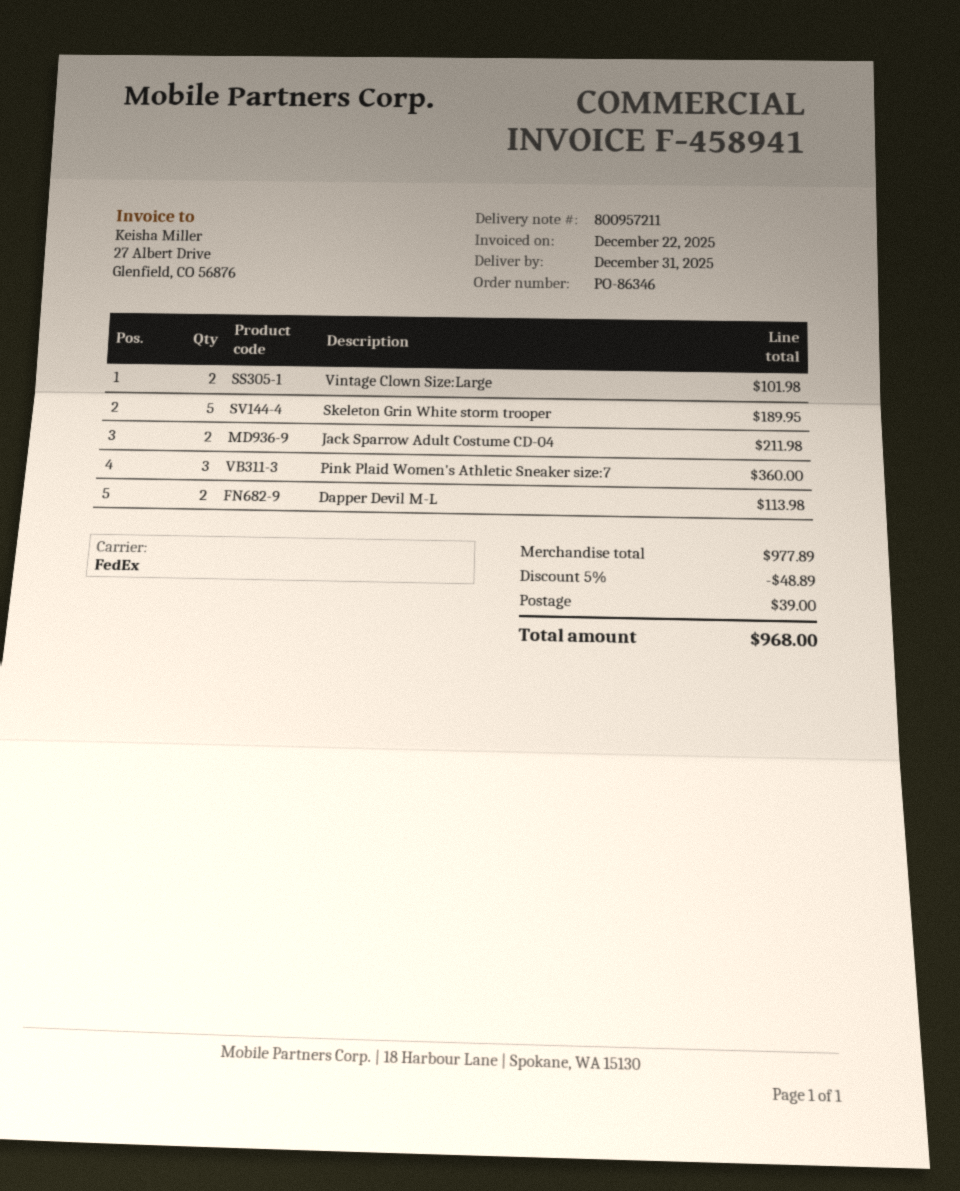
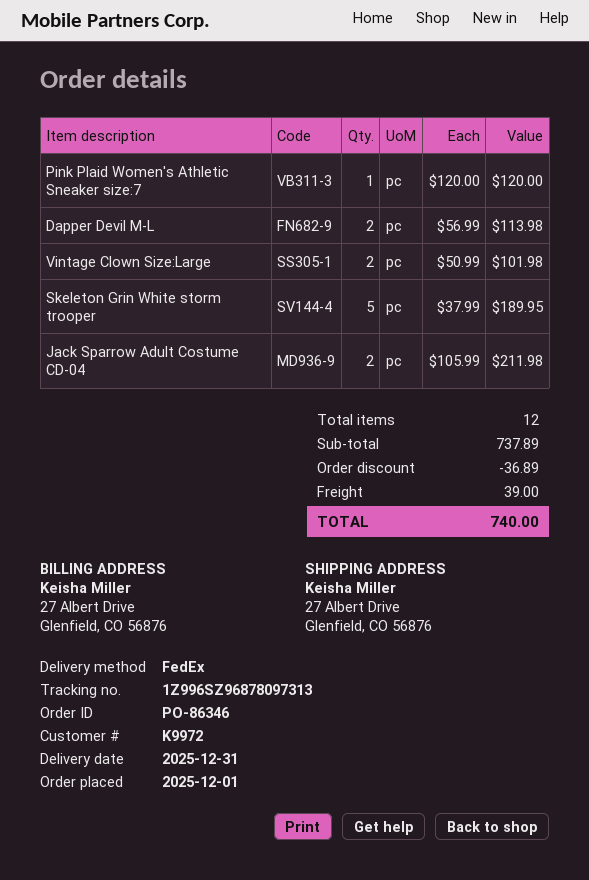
Pink Plaid Women's Athletic Sneaker size:7: 3 for 360.00 -> 1 for 120.00
subtotal: 977.89 -> 737.89
discount: 48.89 -> 36.89
total: 968.00 -> 740.00

